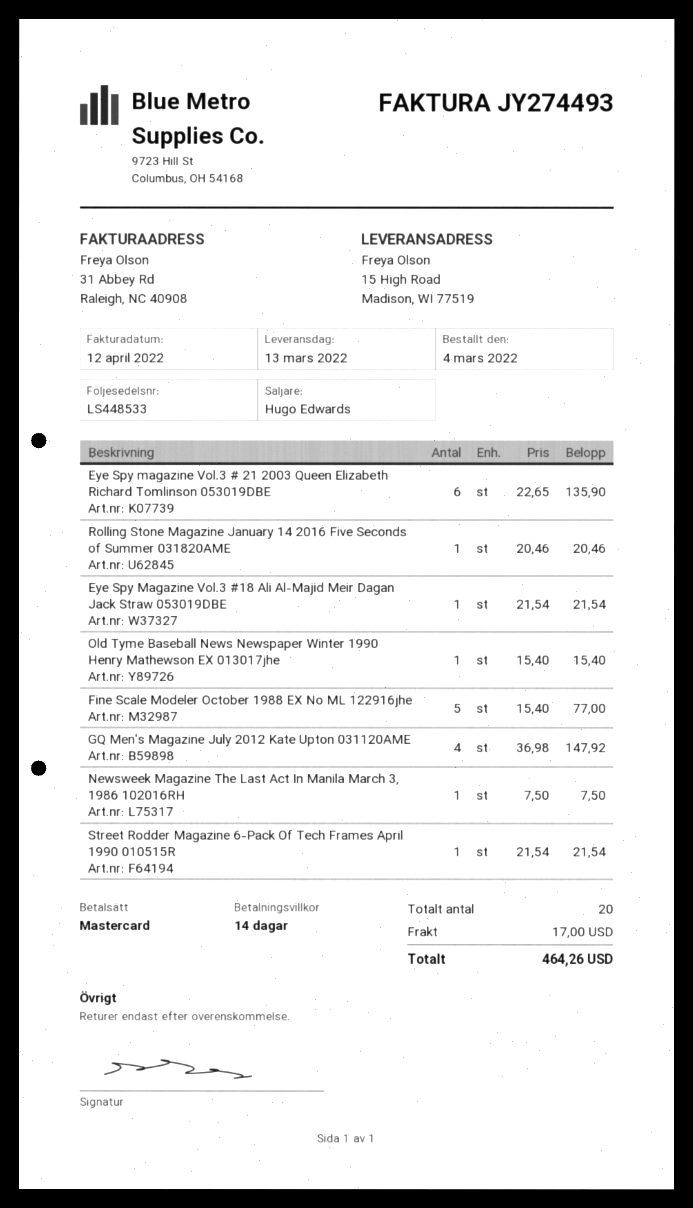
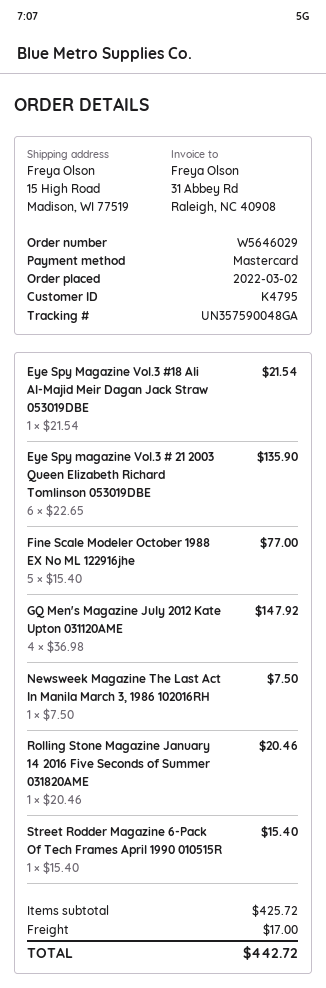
order date: 2022-03-04 -> 2022-03-02
Old Tyme Baseball News Newspaper Winter 1990 Henry Mathewson EX 013017jhe: 1 x 15.40 = 15.40 -> none
Street Rodder Magazine 6-Pack Of Tech Frames April 1990 010515R: 1 x 21.54 = 21.54 -> 1 x 15.40 = 15.40
total: 464.26 -> 442.72

